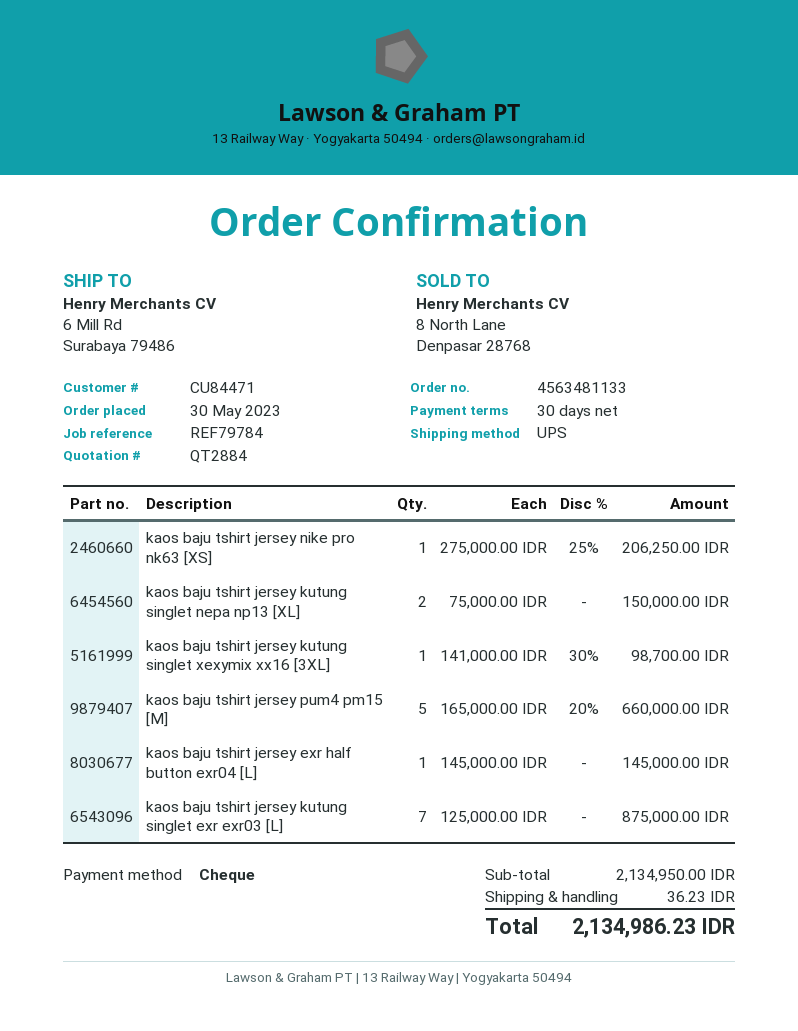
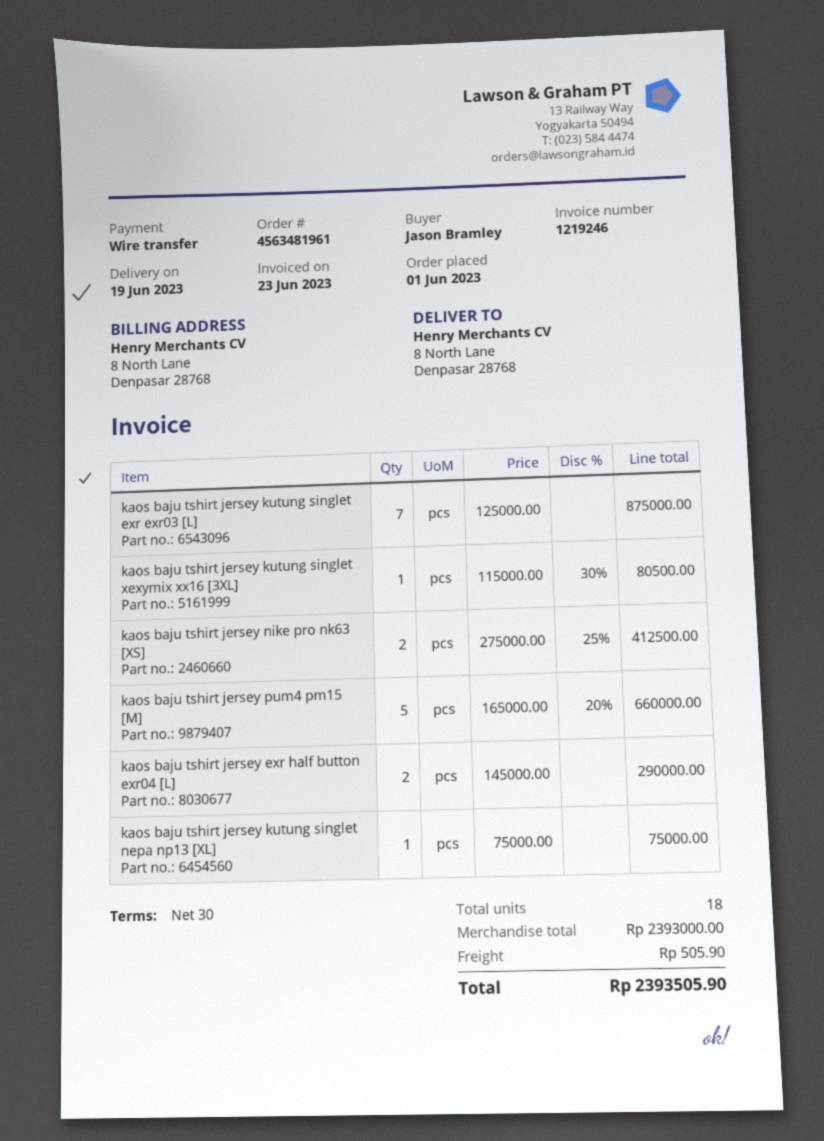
order number: 4563481133 -> 4563481961
order date: 2023-05-30 -> 2023-06-01
payment method: cheque -> bank transfer
ship to: 6 Mill Rd, Surabaya 79486 -> 8 North Lane, Denpasar 28768
kaos baju tshirt jersey nike pro nk63 [XS]: 1 x 275000.00 - 25% = 206250.00 -> 2 x 275000.00 - 25% = 412500.00
kaos baju tshirt jersey kutung singlet nepa np13 [XL]: 2 x 75000.00 = 150000.00 -> 1 x 75000.00 = 75000.00
kaos baju tshirt jersey kutung singlet xexymix xx16 [3XL]: 1 x 141000.00 - 30% = 98700.00 -> 1 x 115000.00 - 30% = 80500.00
kaos baju tshirt jersey exr half button exr04 [L]: 1 x 145000.00 = 145000.00 -> 2 x 145000.00 = 290000.00
subtotal: 2134950.00 -> 2393000.00
shipping: 36.23 -> 505.90
total: 2134986.23 -> 2393505.90

